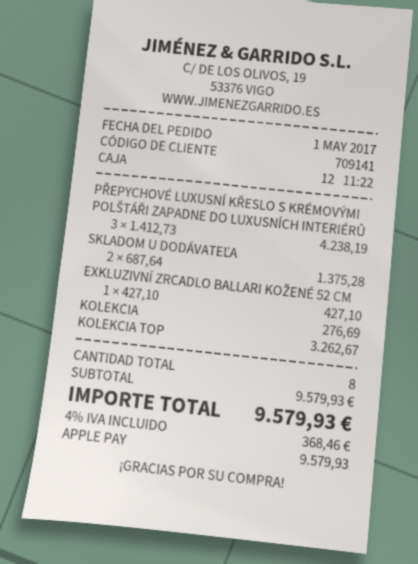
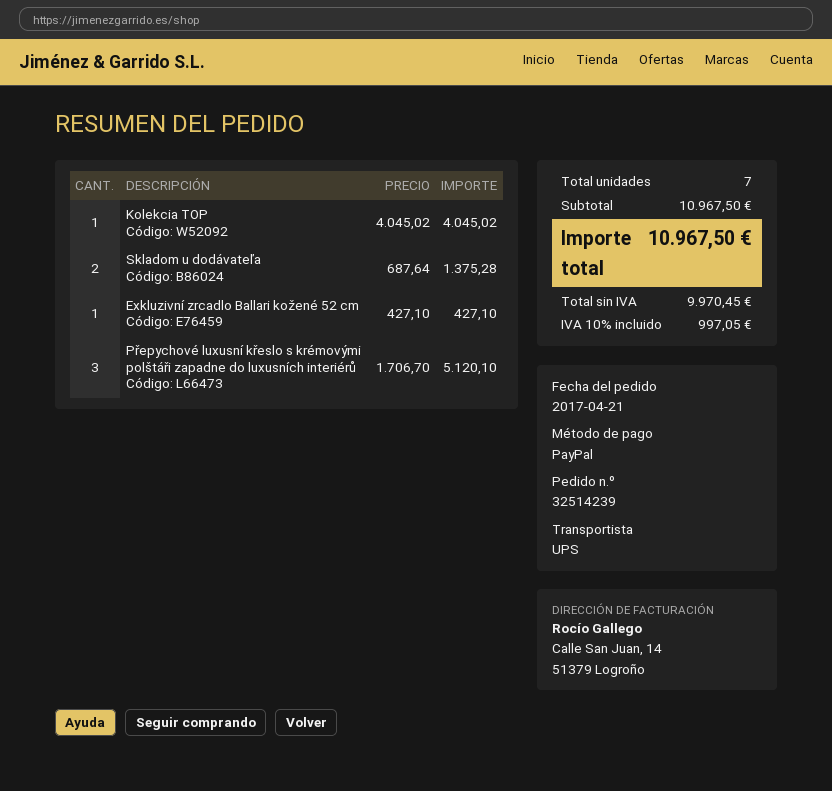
order date: 2017-05-01 -> 2017-04-21
payment method: Apple Pay -> PayPal
PŘEPYCHOVÉ LUXUSNÍ KŘESLO S KRÉMOVÝMI POLŠTÁŘI ZAPADNE DO LUXUSNÍCH INTERIÉRŮ: 3 x 1412.73 = 4238.19 -> 3 x 1706.70 = 5120.10
KOLEKCIA: 1 x 276.69 = 276.69 -> none
KOLEKCIA TOP: 1 x 3262.67 = 3262.67 -> 1 x 4045.02 = 4045.02
total quantity: 8 -> 7
subtotal: 9579.93 -> 10967.50
tax: 4% = 368.46 -> 10% = 997.05
total: 9579.93 -> 10967.50

